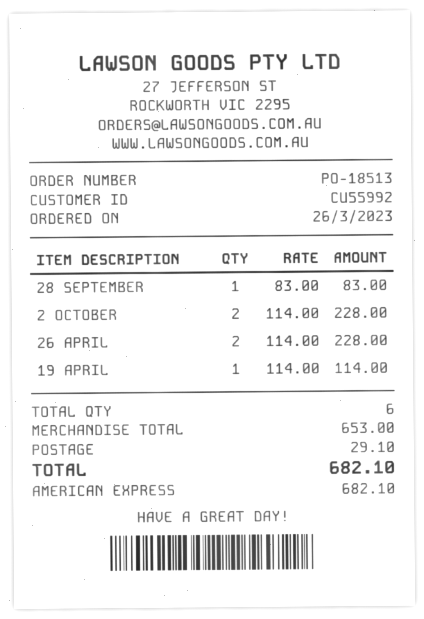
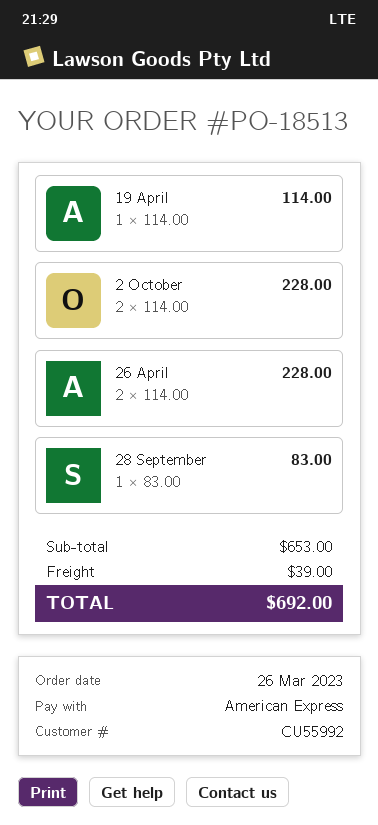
shipping: 29.10 -> 39.00
total: 682.10 -> 692.00

